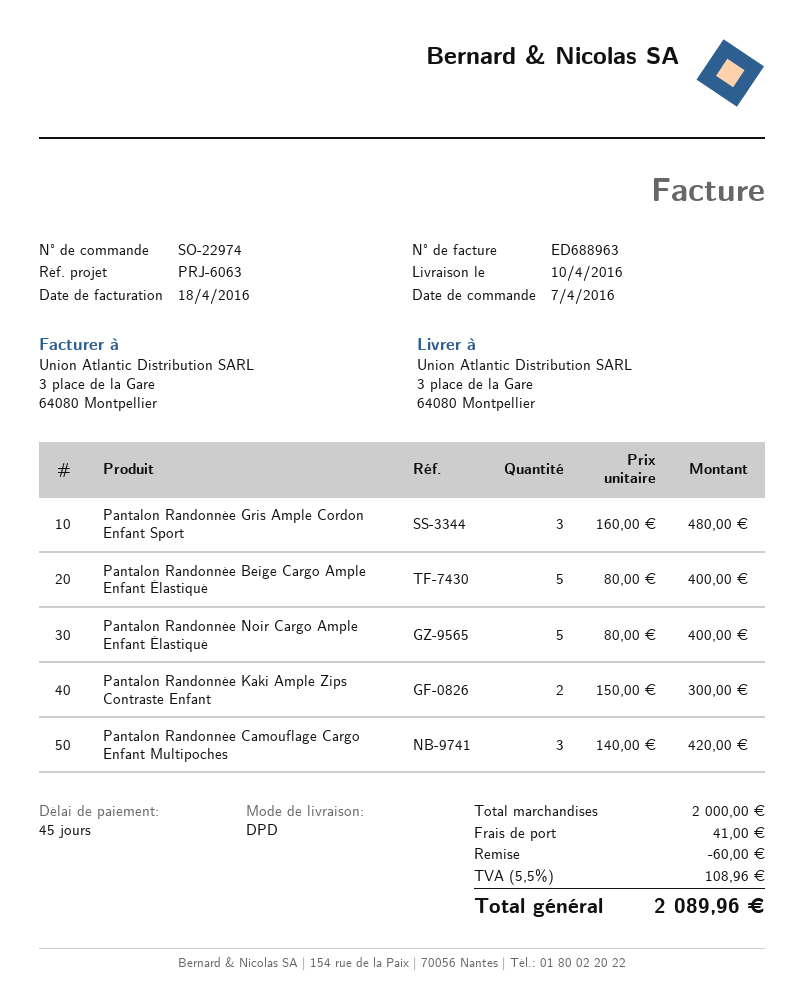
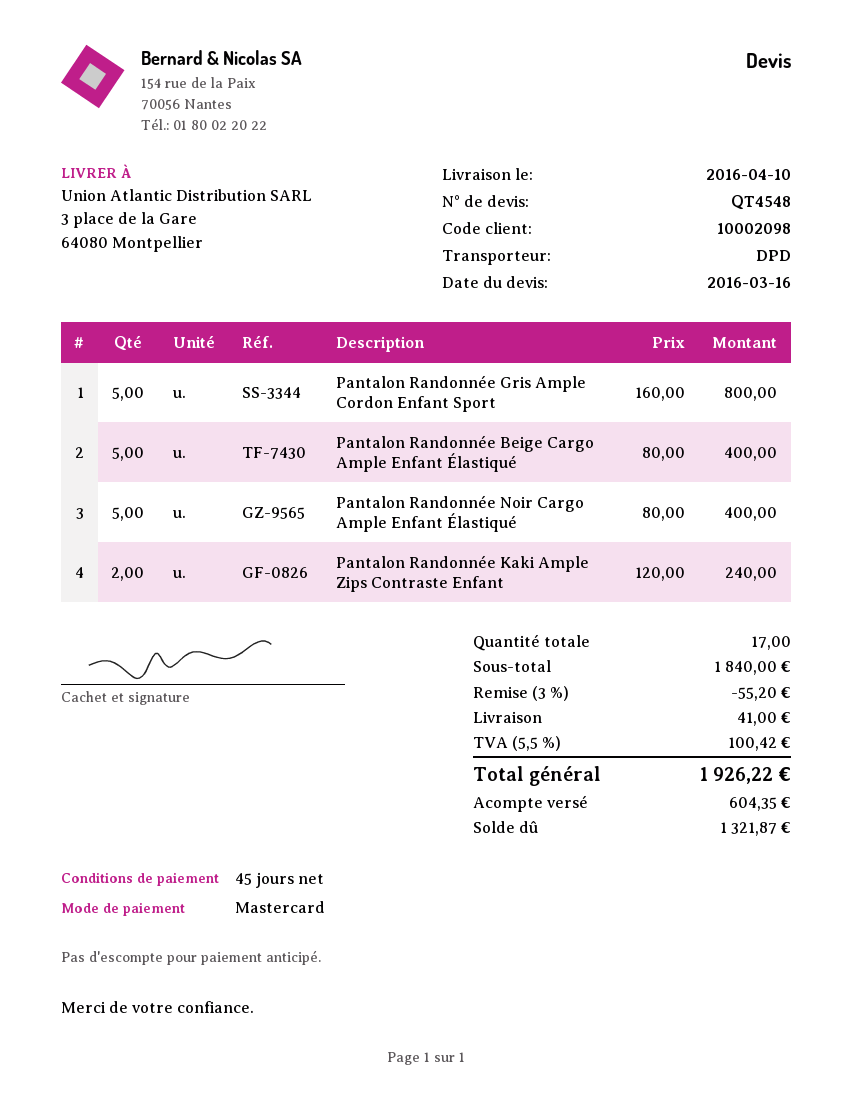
Pantalon Randonnée Gris Ample Cordon Enfant Sport: 3 x 160.00 = 480.00 -> 5 x 160.00 = 800.00
Pantalon Randonnée Kaki Ample Zips Contraste Enfant: 2 x 150.00 = 300.00 -> 2 x 120.00 = 240.00
Pantalon Randonnée Camouflage Cargo Enfant Multipoches: 3 x 140.00 = 420.00 -> none
subtotal: 2000.00 -> 1840.00
discount: 60.00 -> 55.20
tax: 5.5% = 108.96 -> 5.5% = 100.42
total: 2089.96 -> 1926.22

